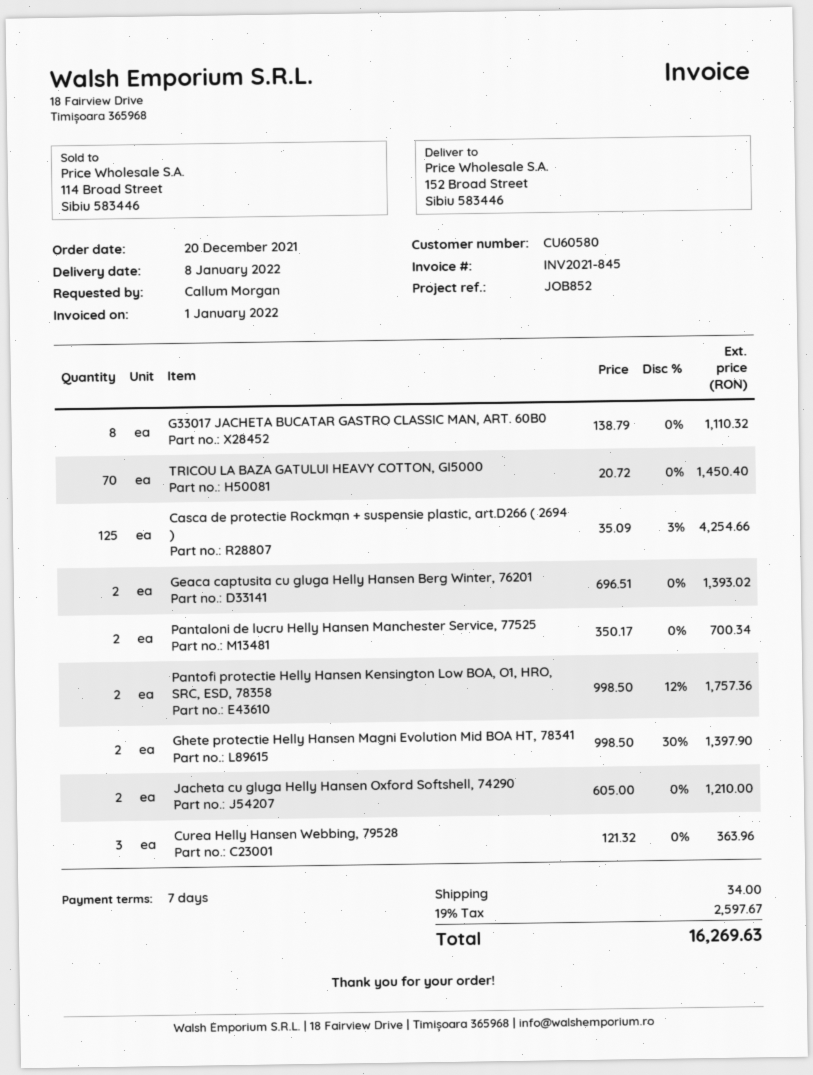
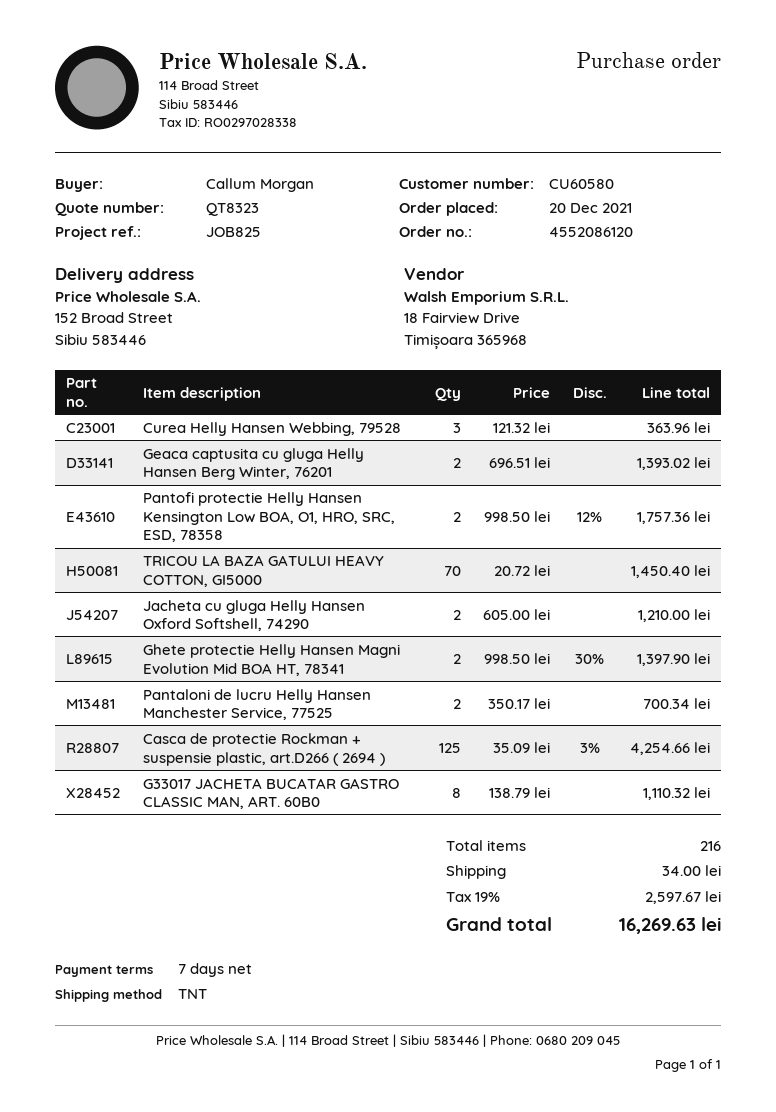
reference: JOB852 -> JOB825

